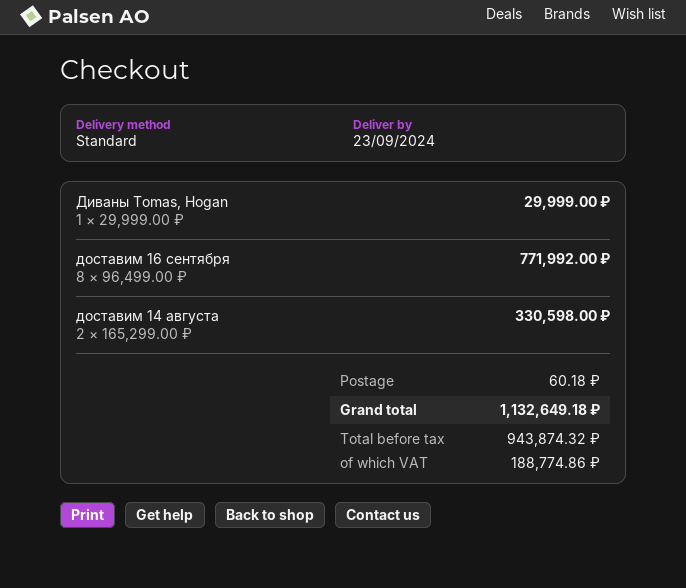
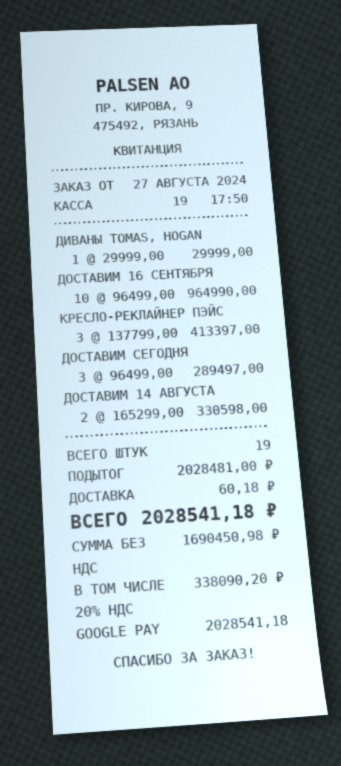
доставим 16 сентября: 8 x 96499.00 = 771992.00 -> 10 x 96499.00 = 964990.00
КРЕСЛО-РЕКЛАЙНЕР ПЭЙС: none -> 3 x 137799.00 = 413397.00
ДОСТАВИМ СЕГОДНЯ: none -> 3 x 96499.00 = 289497.00
net: 943874.32 -> 1690450.98
tax: 188774.86 -> 338090.20
total: 1132649.18 -> 2028541.18

